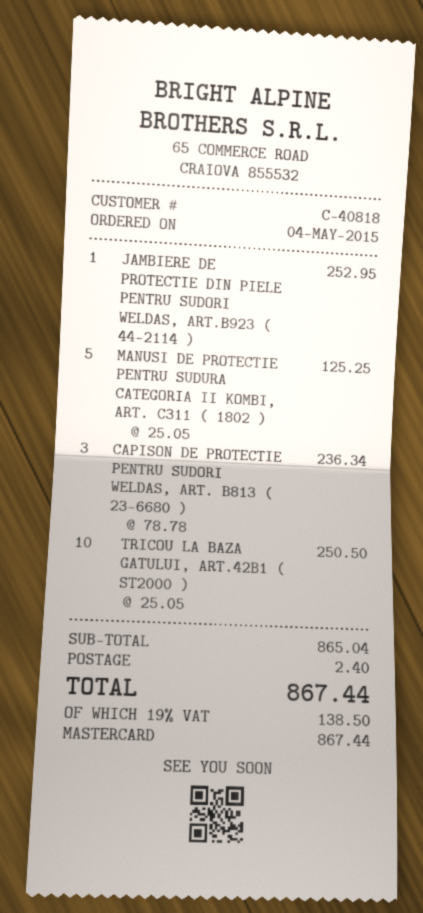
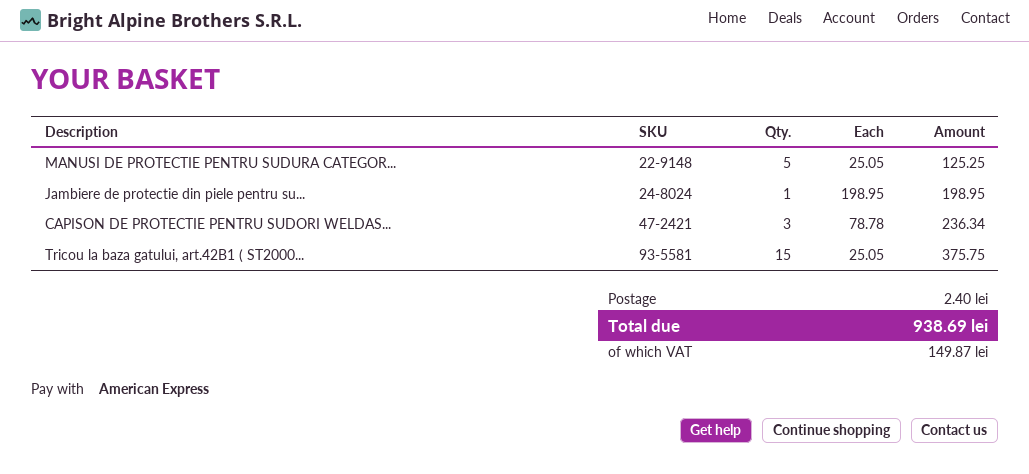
payment method: Mastercard -> American Express
JAMBIERE DE PROTECTIE DIN PIELE PENTRU SUDORI WELDAS, ART.B923 ( 44-2114 ): 1 x 252.95 = 252.95 -> 1 x 198.95 = 198.95
TRICOU LA BAZA GATULUI, ART.42B1 ( ST2000 ): 10 x 25.05 = 250.50 -> 15 x 25.05 = 375.75
tax: 138.50 -> 149.87
total: 867.44 -> 938.69

